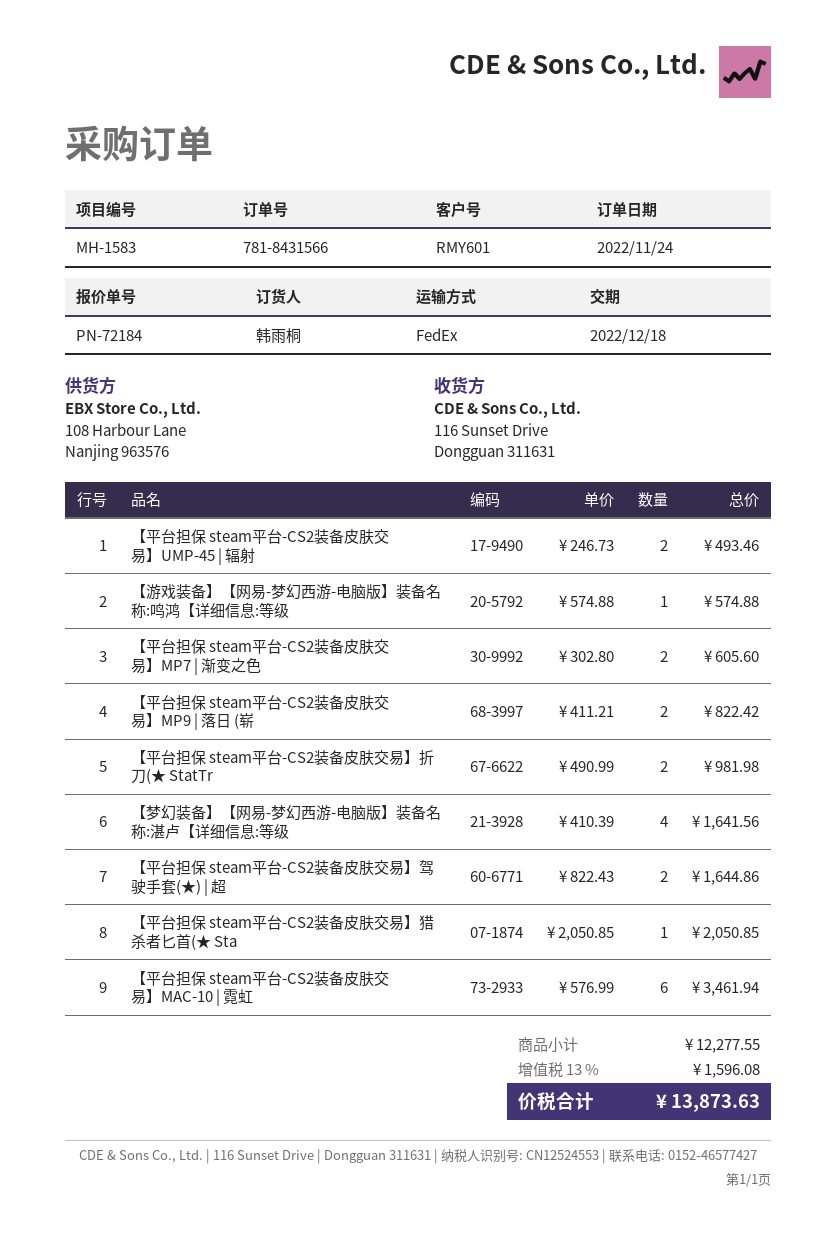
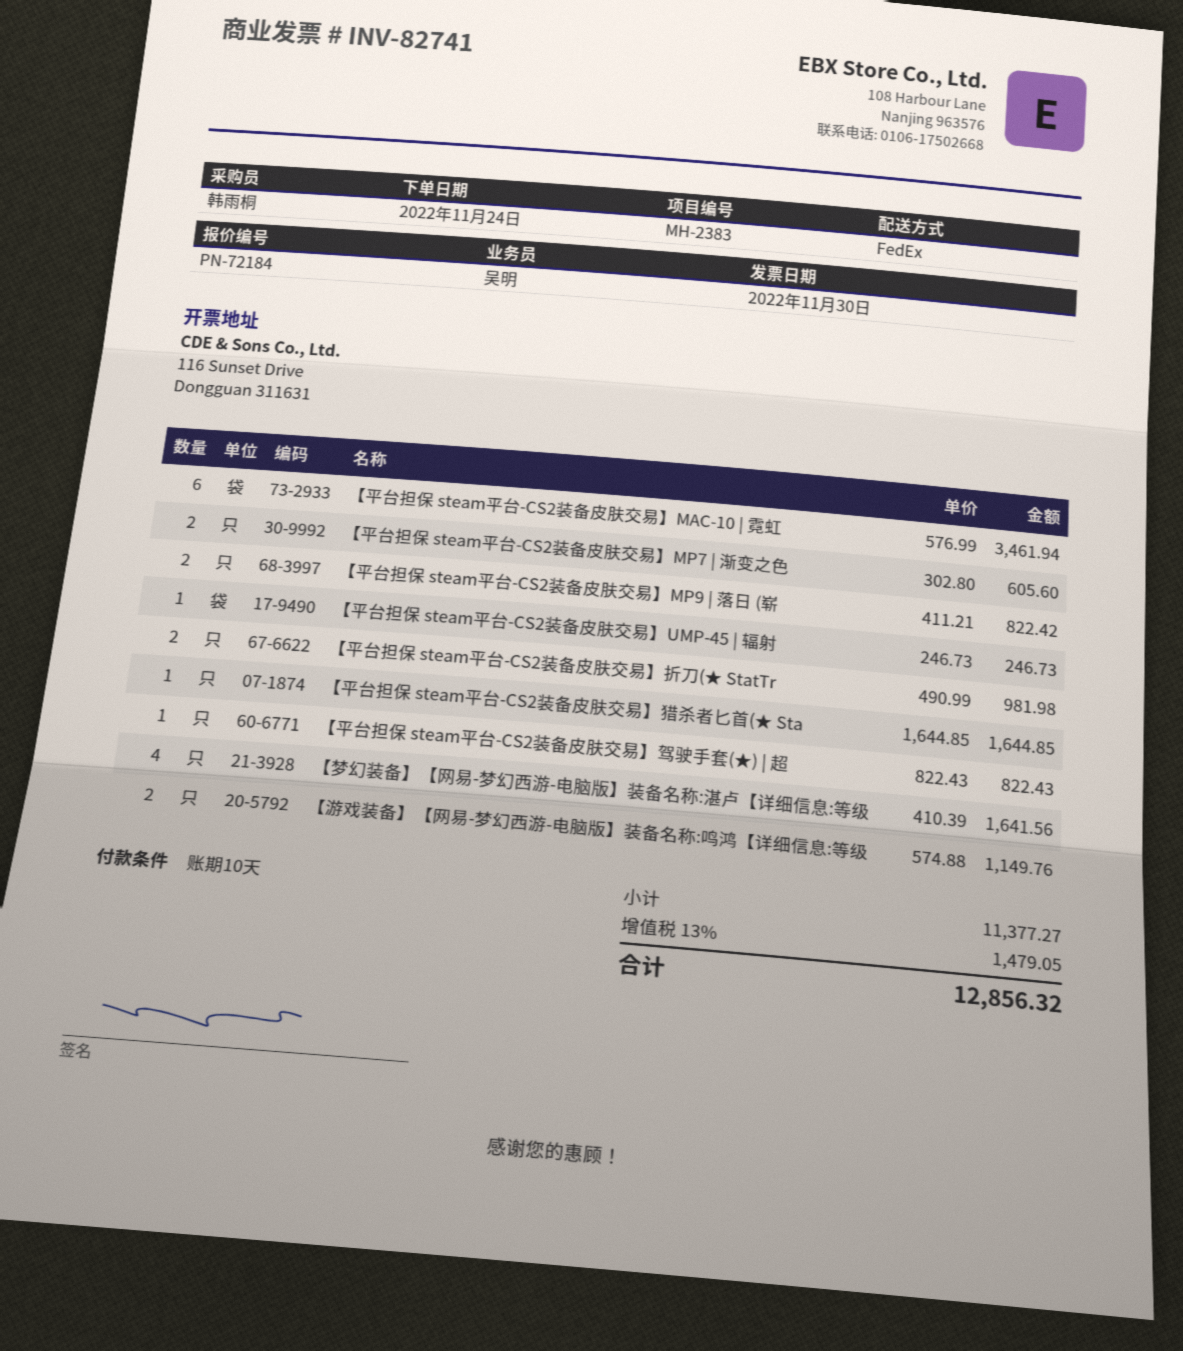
reference: MH-1583 -> MH-2383
【平台担保 steam平台-CS2装备皮肤交易】UMP-45 | 辐射: 2 x 246.73 = 493.46 -> 1 x 246.73 = 246.73
【游戏装备】【网易-梦幻西游-电脑版】装备名称:鸣鸿【详细信息:等级: 1 x 574.88 = 574.88 -> 2 x 574.88 = 1149.76
【平台担保 steam平台-CS2装备皮肤交易】驾驶手套(★) | 超: 2 x 822.43 = 1644.86 -> 1 x 822.43 = 822.43
【平台担保 steam平台-CS2装备皮肤交易】猎杀者匕首(★ Sta: 1 x 2050.85 = 2050.85 -> 1 x 1644.85 = 1644.85
subtotal: 12277.55 -> 11377.27
tax: 13% = 1596.08 -> 13% = 1479.05
total: 13873.63 -> 12856.32

